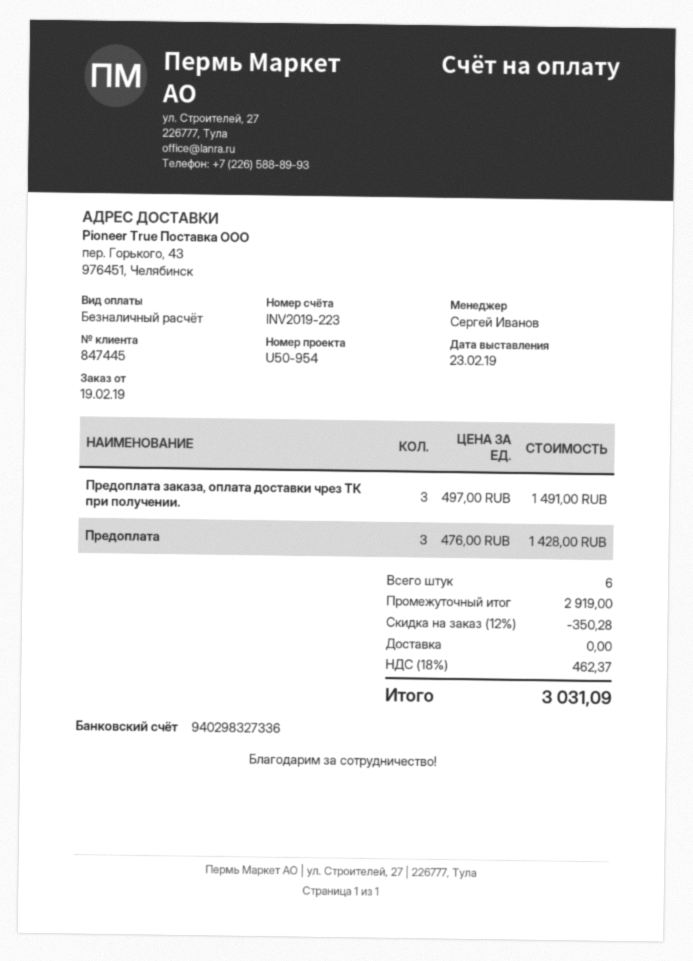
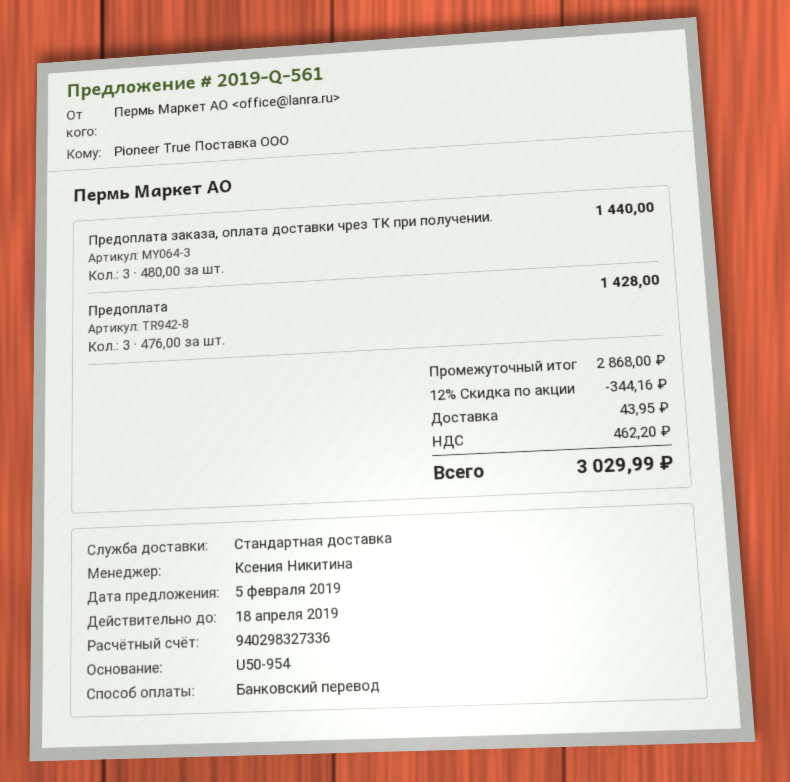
sales rep: Сергей Иванов -> Ксения Никитина
Предоплата заказа, оплата доставки чрез ТК при получении.: 3 x 497.00 = 1491.00 -> 3 x 480.00 = 1440.00
subtotal: 2919.00 -> 2868.00
discount: 12% = 350.28 -> 12% = 344.16
shipping: 0.00 -> 43.95
tax: 462.37 -> 462.20
total: 3031.09 -> 3029.99

